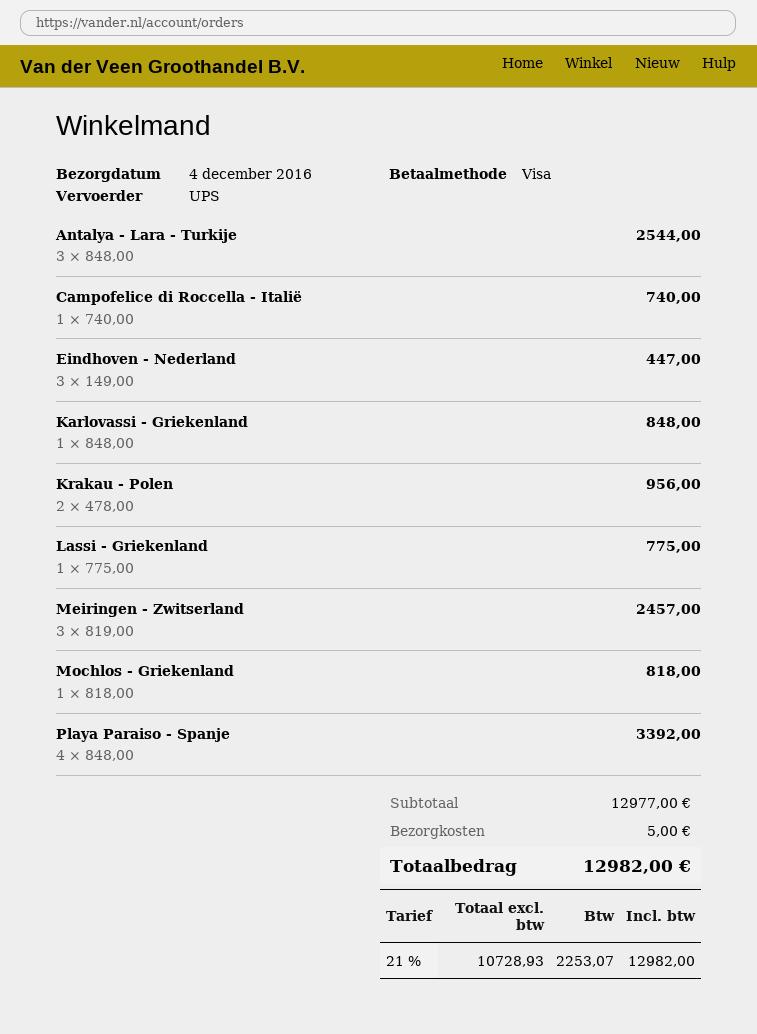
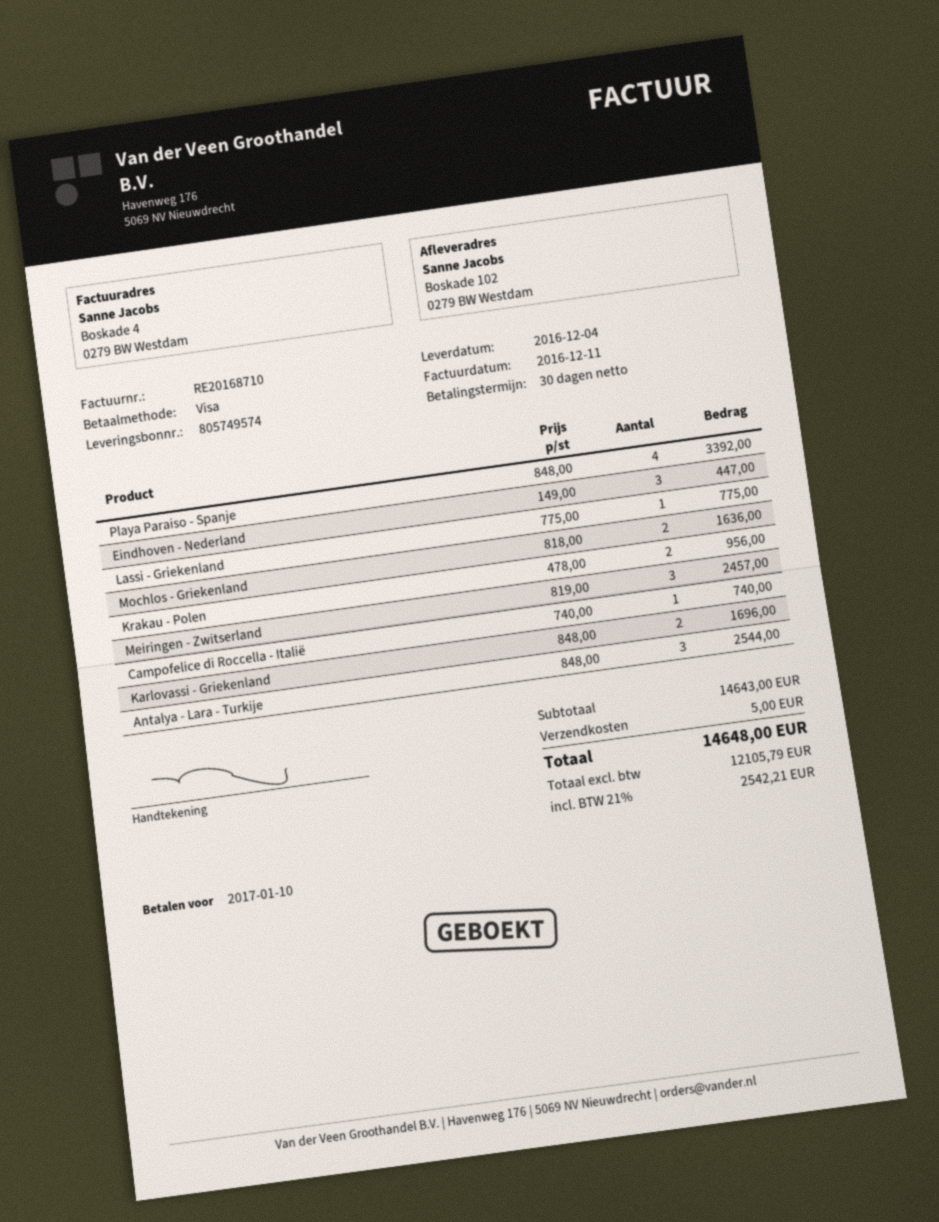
Karlovassi - Griekenland: 1 x 848.00 = 848.00 -> 2 x 848.00 = 1696.00
Mochlos - Griekenland: 1 x 818.00 = 818.00 -> 2 x 818.00 = 1636.00
subtotal: 12977.00 -> 14643.00
net: 10728.93 -> 12105.79
tax: 21% = 2253.07 -> 21% = 2542.21
total: 12982.00 -> 14648.00

